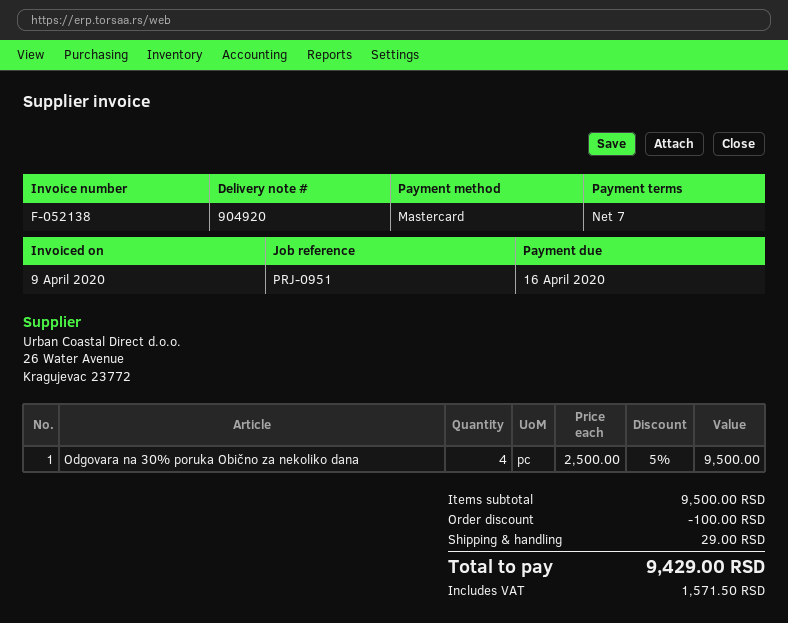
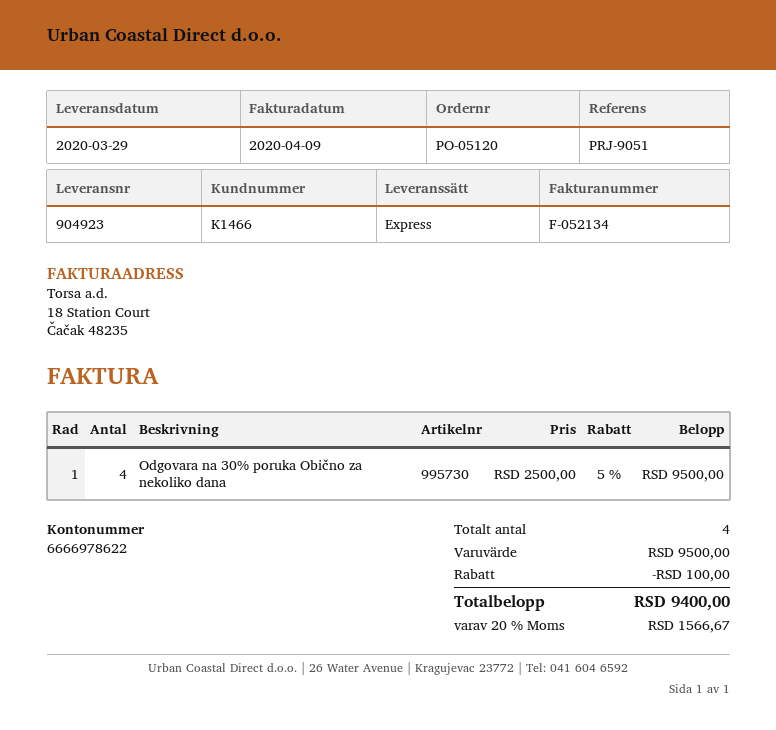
delivery note number: 904920 -> 904923
invoice number: F-052138 -> F-052134
reference: PRJ-0951 -> PRJ-9051
shipping: 29.00 -> none
tax: 1571.50 -> 1566.67
total: 9429.00 -> 9400.00

